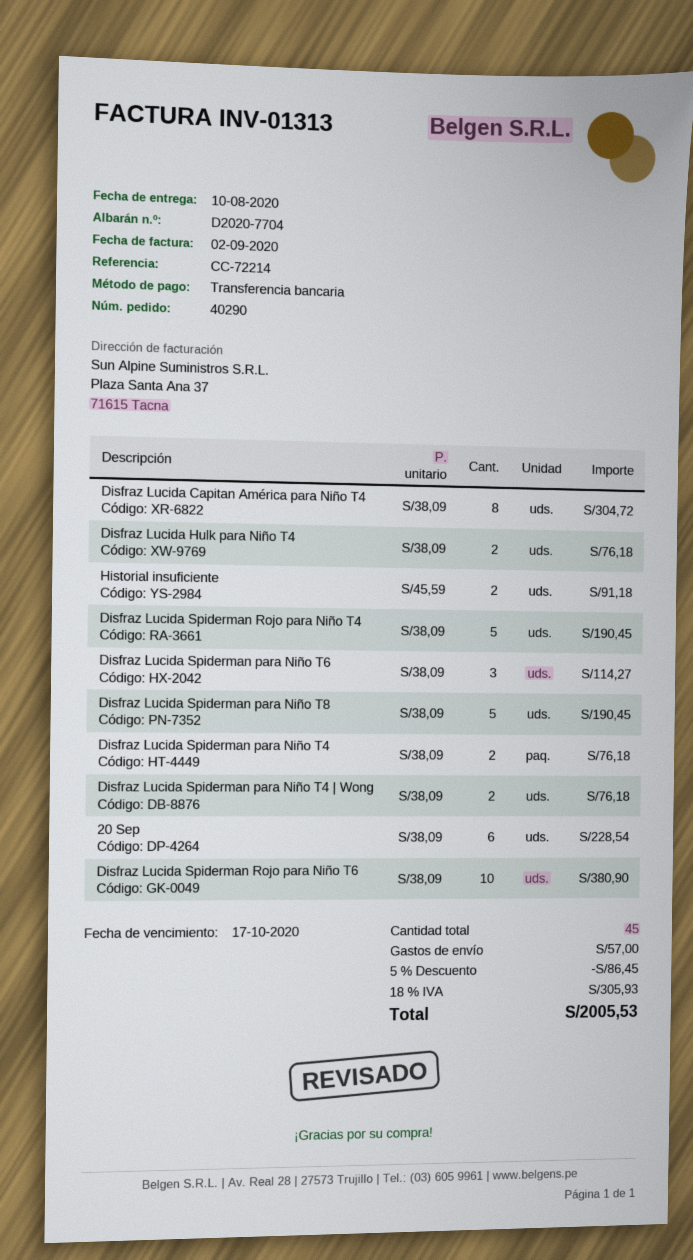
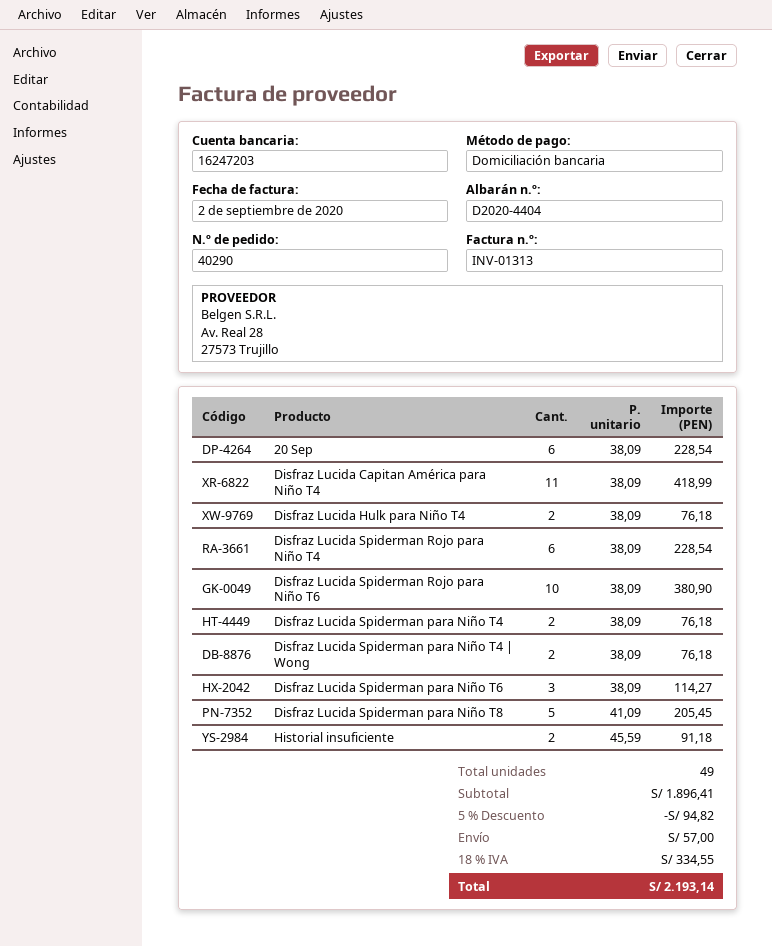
delivery note number: D2020-7704 -> D2020-4404
payment method: bank transfer -> direct debit
Disfraz Lucida Capitan América para Niño T4: 8 x 38.09 = 304.72 -> 11 x 38.09 = 418.99
Disfraz Lucida Spiderman Rojo para Niño T4: 5 x 38.09 = 190.45 -> 6 x 38.09 = 228.54
Disfraz Lucida Spiderman para Niño T8: 5 x 38.09 = 190.45 -> 5 x 41.09 = 205.45
total quantity: 45 -> 49
discount: 5% = 86.45 -> 5% = 94.82
tax: 18% = 305.93 -> 18% = 334.55
total: 2005.53 -> 2193.14

